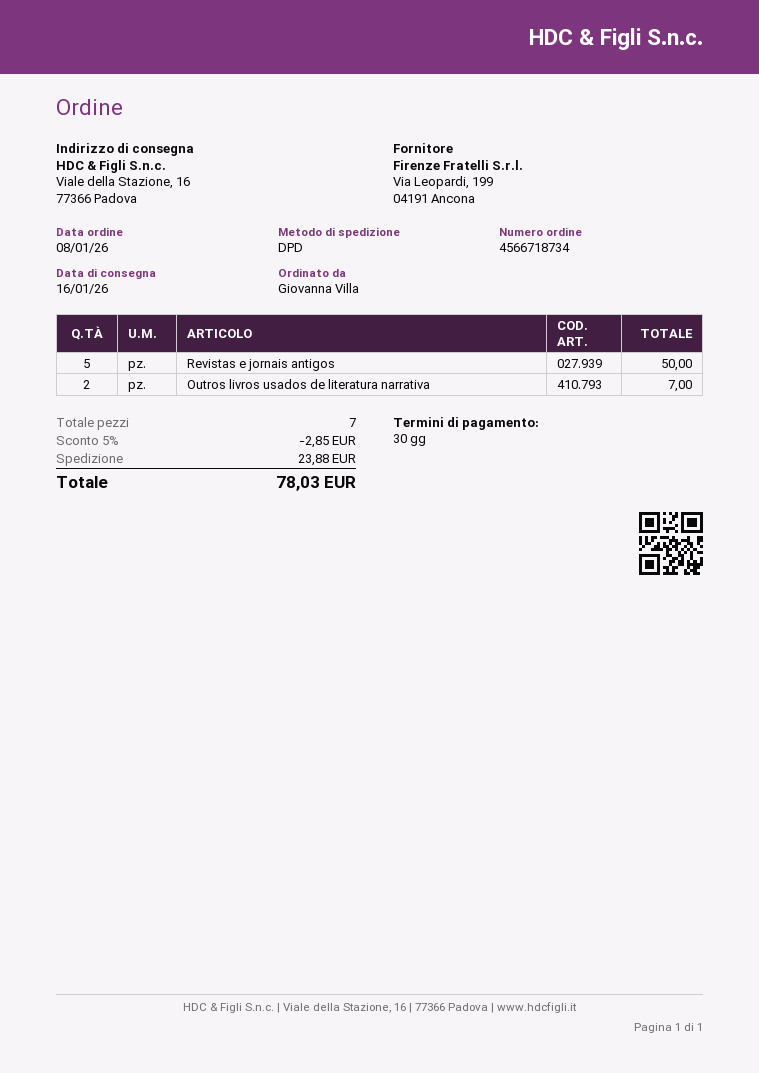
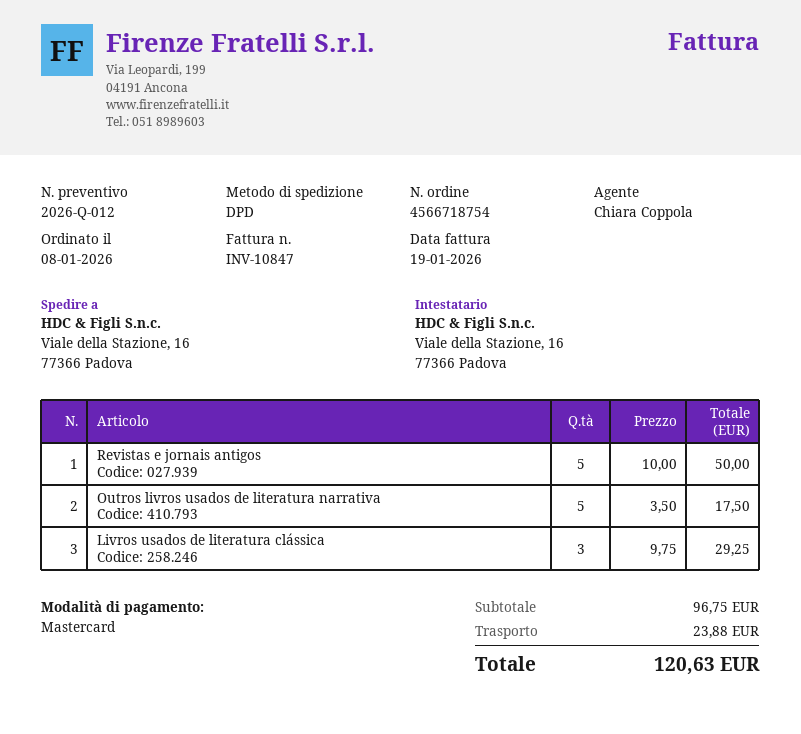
order number: 4566718734 -> 4566718754
Outros livros usados de literatura narrativa: 2 for 7.00 -> 5 for 17.50
Livros usados de literatura clássica: none -> 3 for 29.25
discount: 5% = 2.85 -> none
total: 78.03 -> 120.63

